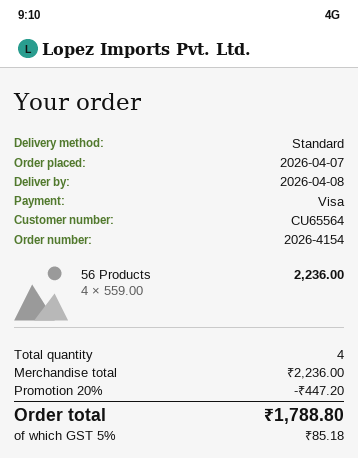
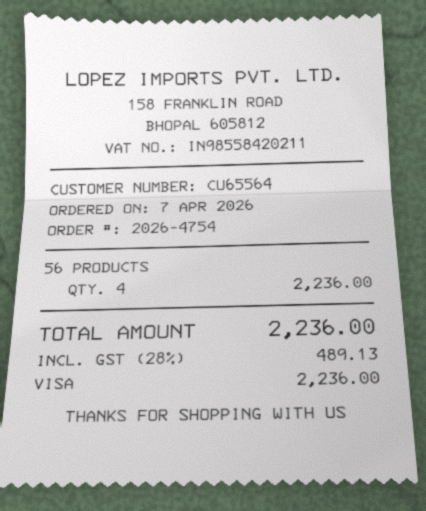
order number: 2026-4154 -> 2026-4754
discount: 20% = 447.20 -> none
tax: 5% = 85.18 -> 28% = 489.13
total: 1788.80 -> 2236.00

